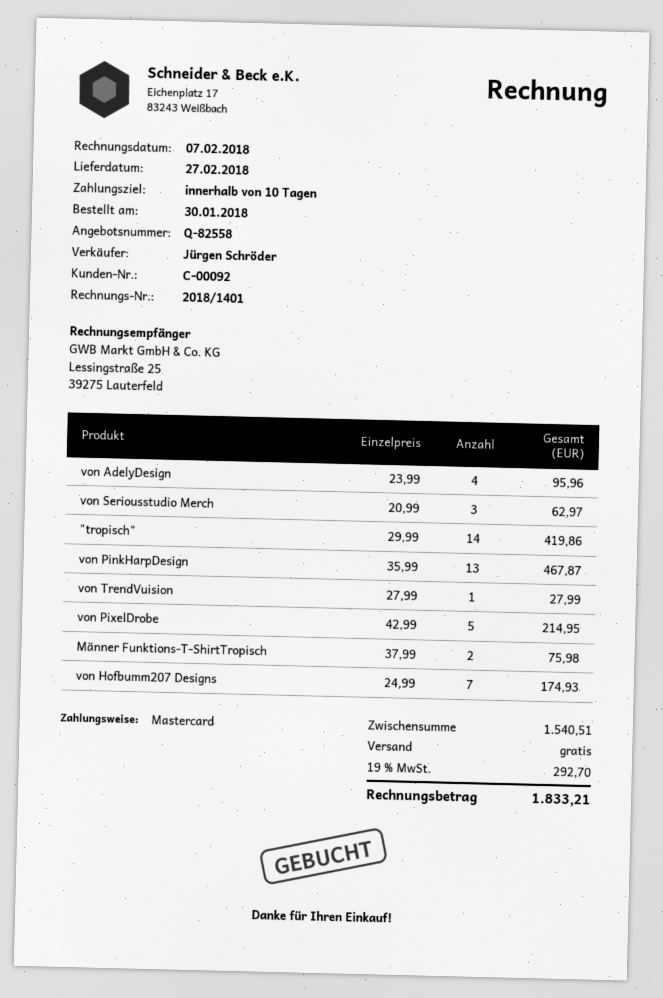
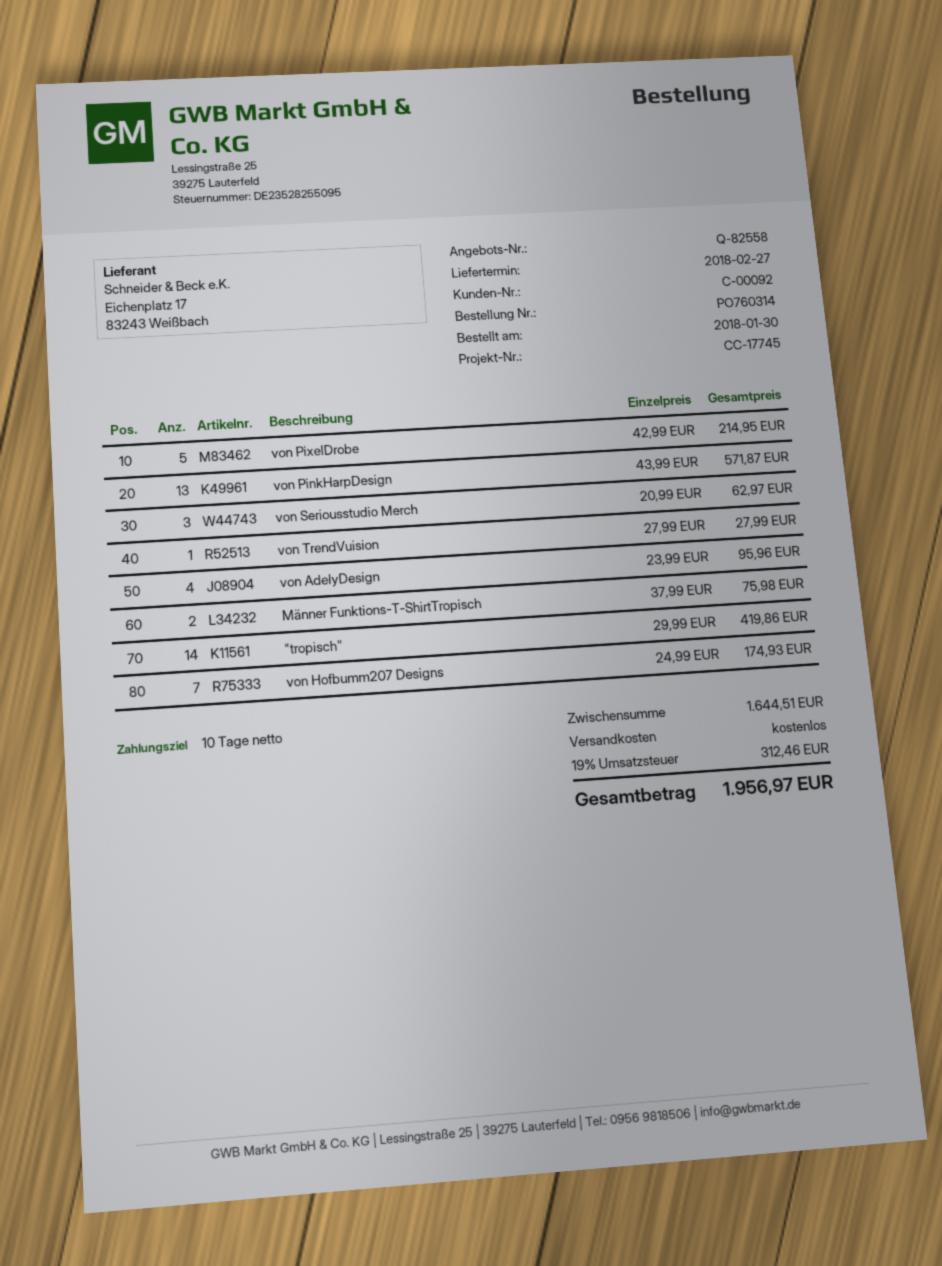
von PinkHarpDesign: 13 x 35.99 = 467.87 -> 13 x 43.99 = 571.87
subtotal: 1540.51 -> 1644.51
tax: 19% = 292.70 -> 19% = 312.46
total: 1833.21 -> 1956.97

